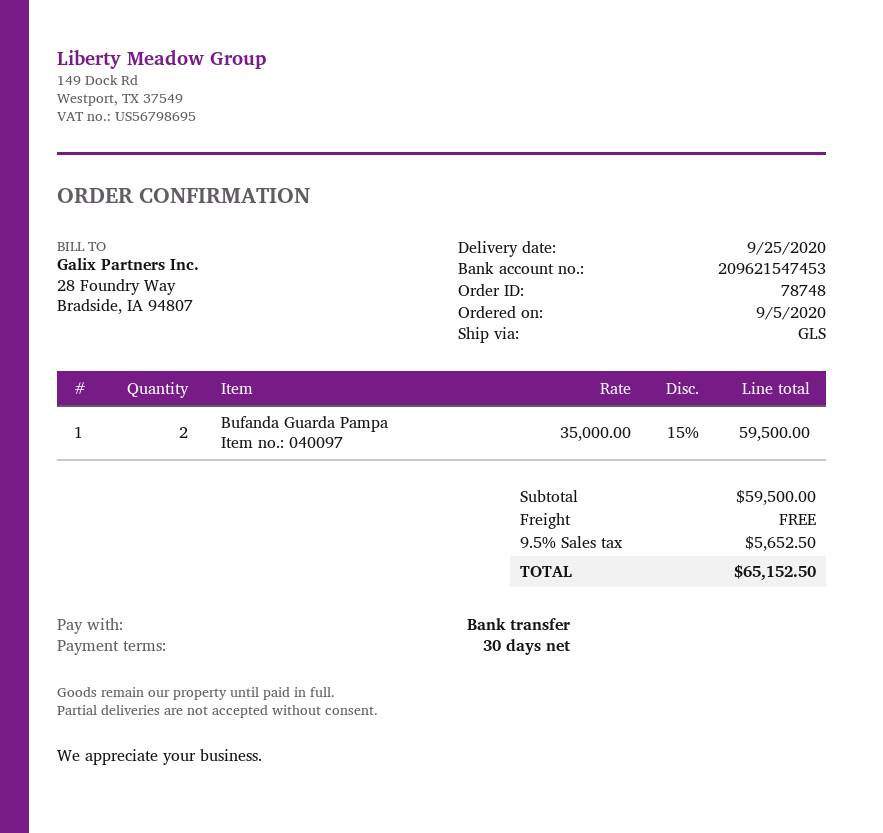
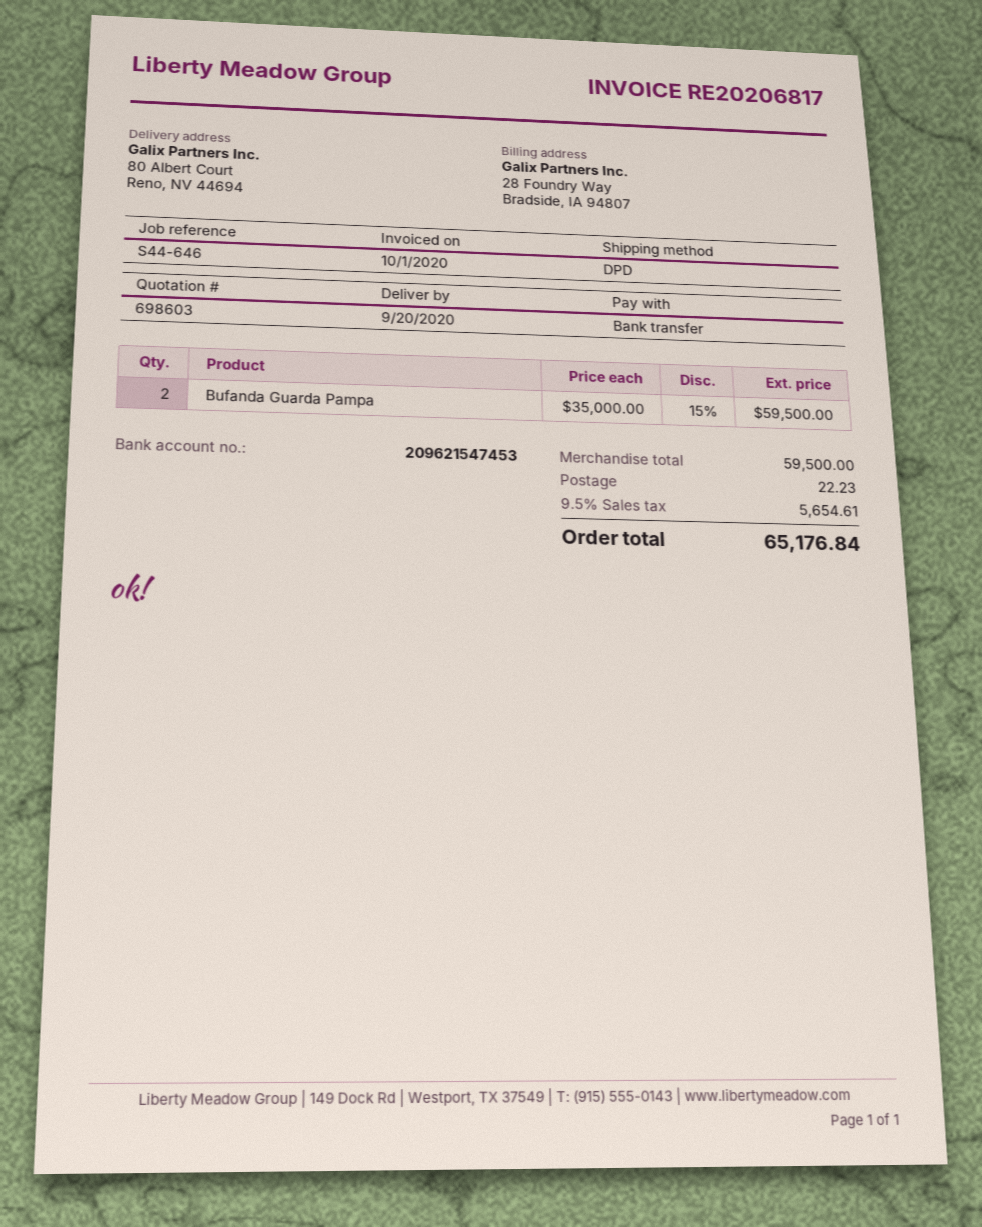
delivery date: 2020-09-25 -> 2020-09-20
shipping method: GLS -> DPD
shipping: 0.00 -> 22.23
tax: 9.5% = 5652.50 -> 9.5% = 5654.61
total: 65152.50 -> 65176.84

